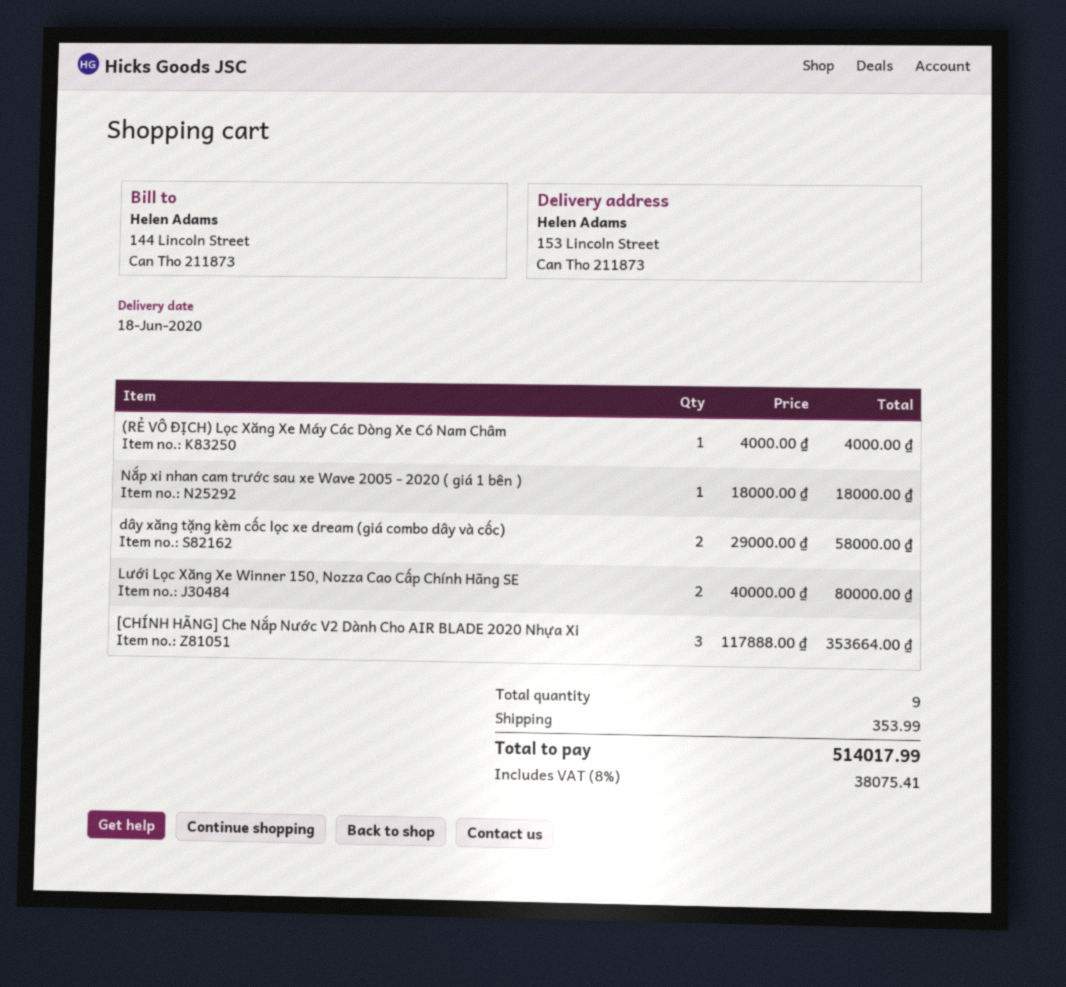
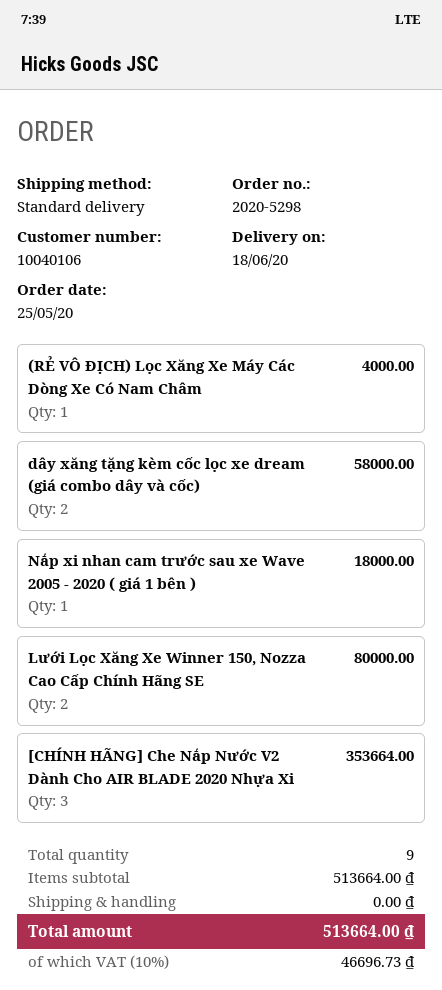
shipping: 353.99 -> 0.00
tax: 8% = 38075.41 -> 10% = 46696.73
total: 514017.99 -> 513664.00

